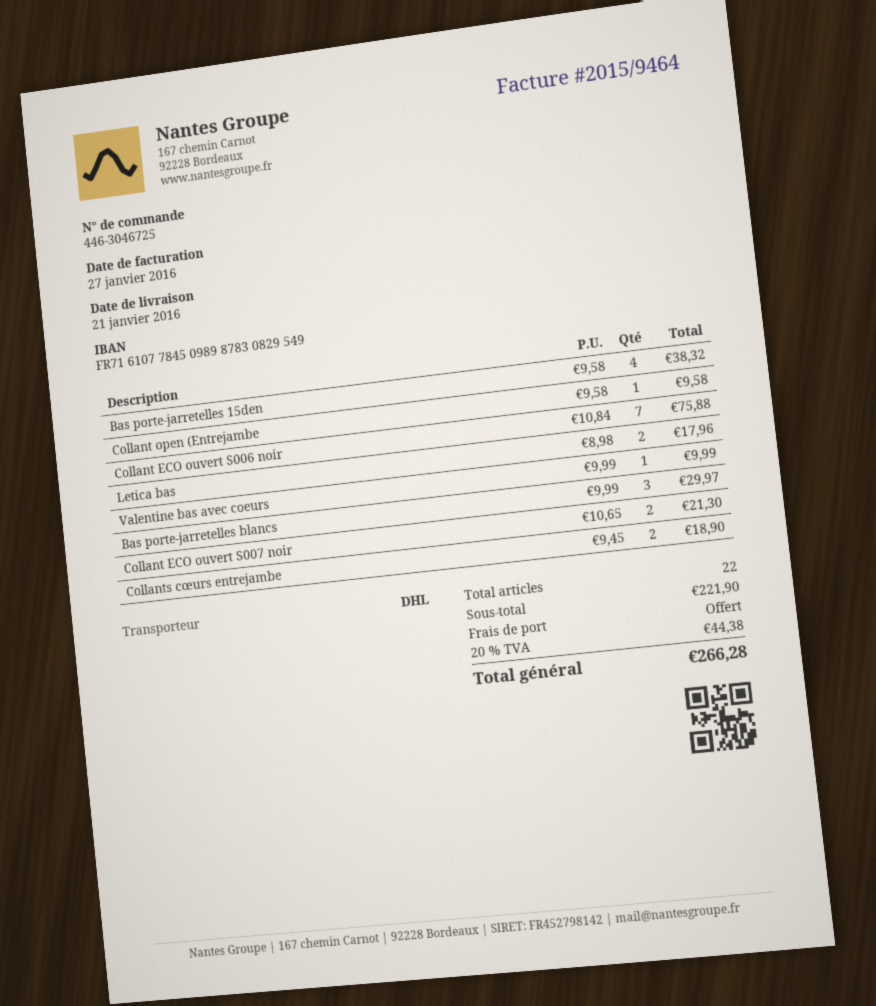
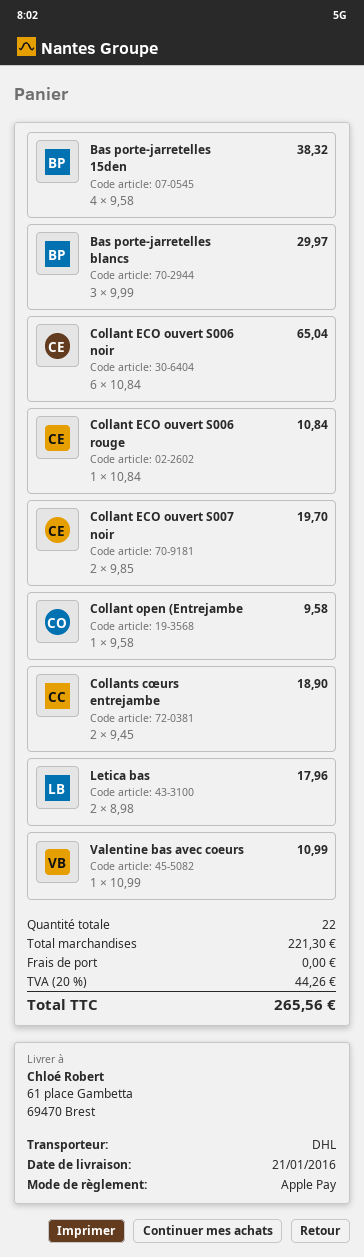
Collant ECO ouvert S006 noir: 7 x 10.84 = 75.88 -> 6 x 10.84 = 65.04
Valentine bas avec coeurs: 1 x 9.99 = 9.99 -> 1 x 10.99 = 10.99
Collant ECO ouvert S007 noir: 2 x 10.65 = 21.30 -> 2 x 9.85 = 19.70
Collant ECO ouvert S006 rouge: none -> 1 x 10.84 = 10.84
subtotal: 221.90 -> 221.30
tax: 20% = 44.38 -> 20% = 44.26
total: 266.28 -> 265.56

